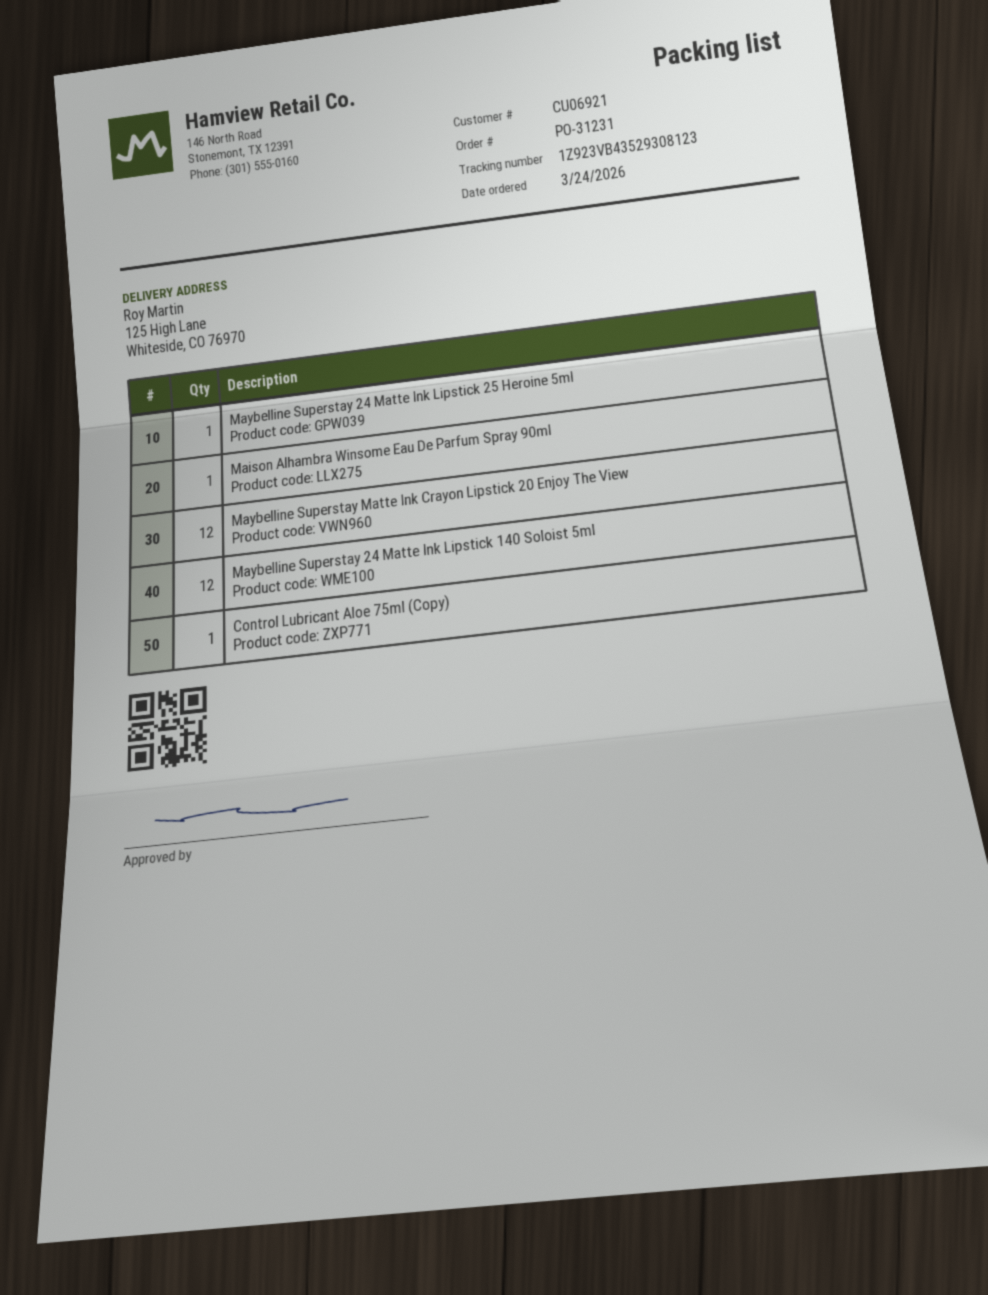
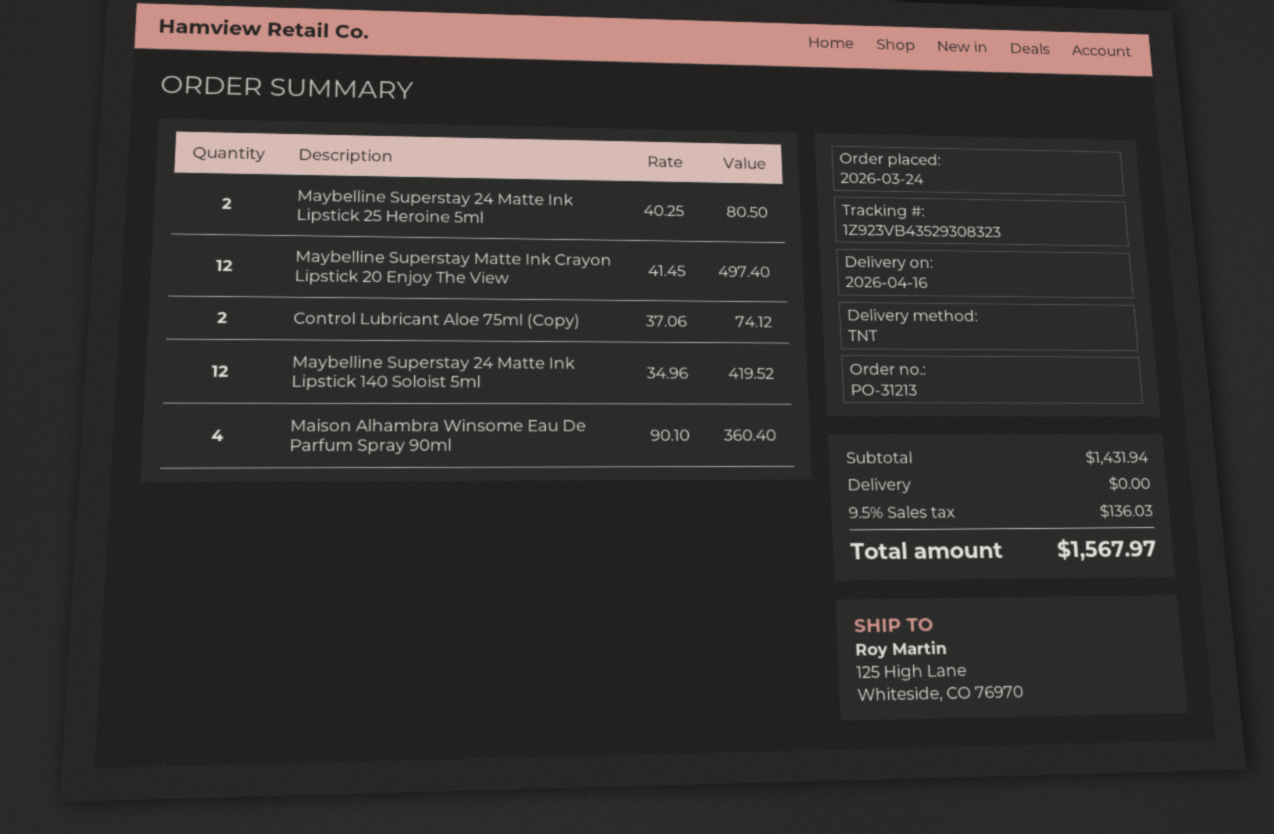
order number: PO-31231 -> PO-31213
tracking number: 1Z923VB43529308123 -> 1Z923VB43529308323
Maybelline Superstay 24 Matte Ink Lipstick 25 Heroine 5ml: 1 -> 2
Maison Alhambra Winsome Eau De Parfum Spray 90ml: 1 -> 4
Control Lubricant Aloe 75ml (Copy): 1 -> 2

